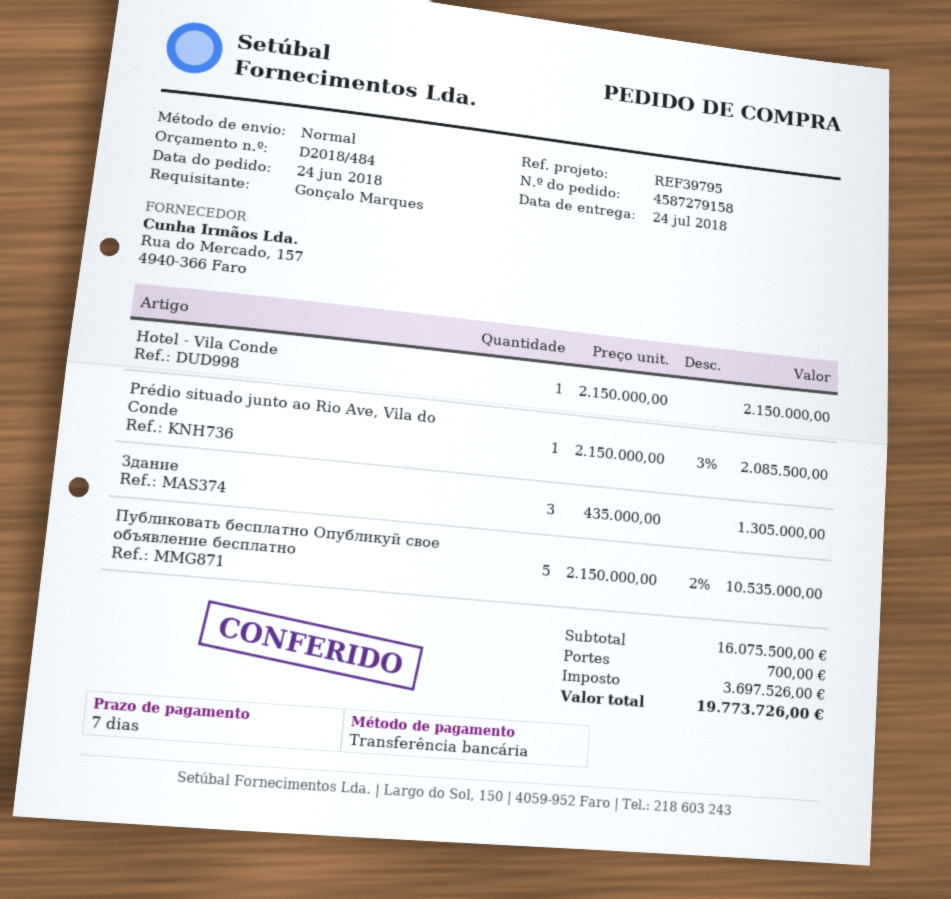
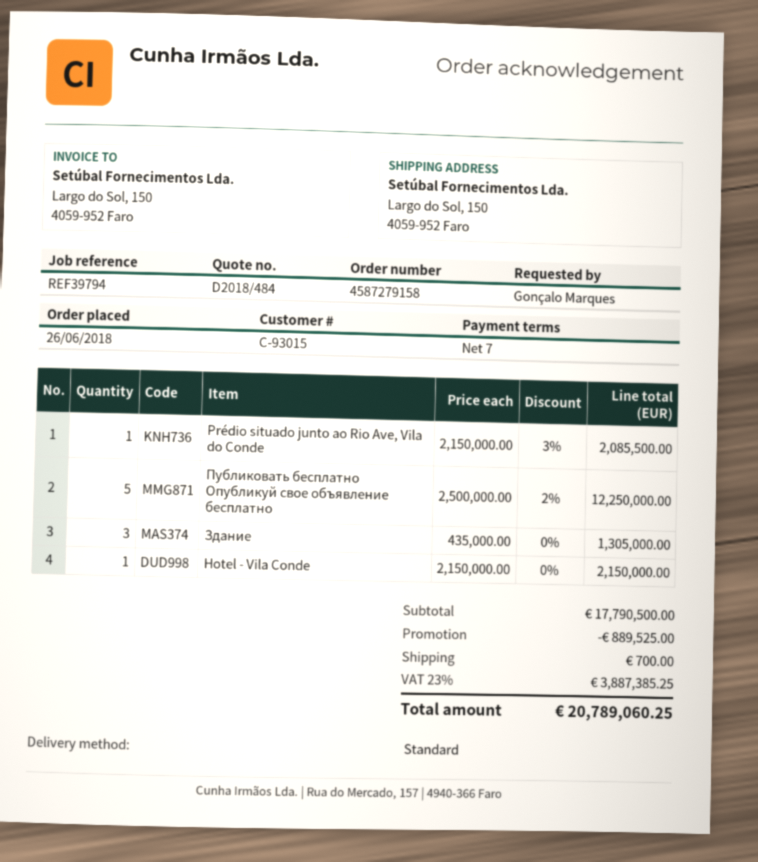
order date: 2018-06-24 -> 2018-06-26
reference: REF39795 -> REF39794
Публиковать бесплатно Опубликуй свое объявление бесплатно: 5 x 2150000.00 - 2% = 10535000.00 -> 5 x 2500000.00 - 2% = 12250000.00
subtotal: 16075500.00 -> 17790500.00
discount: none -> 889525.00
tax: 3697526.00 -> 3887385.25
total: 19773726.00 -> 20789060.25

